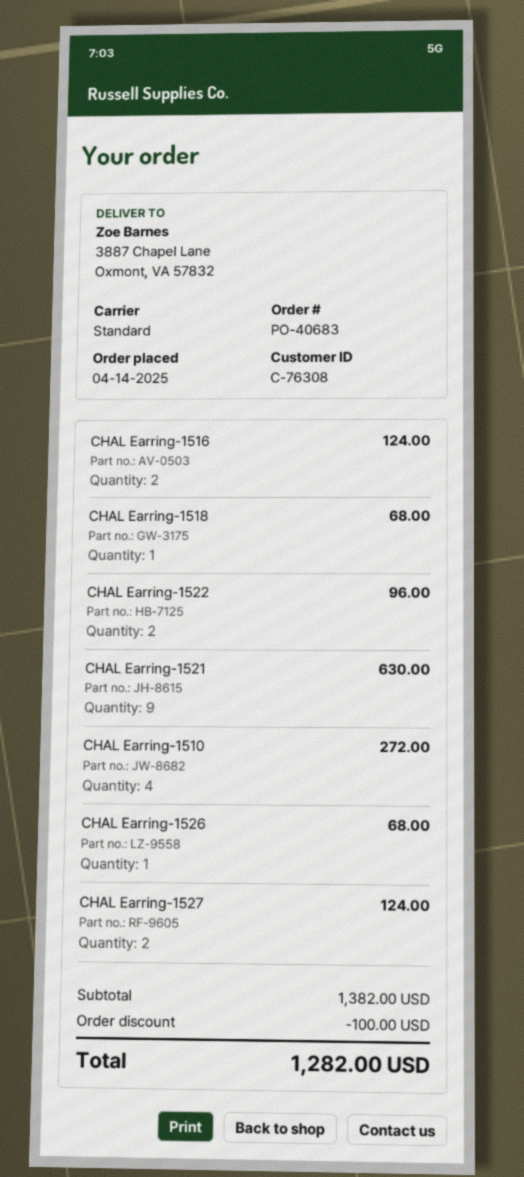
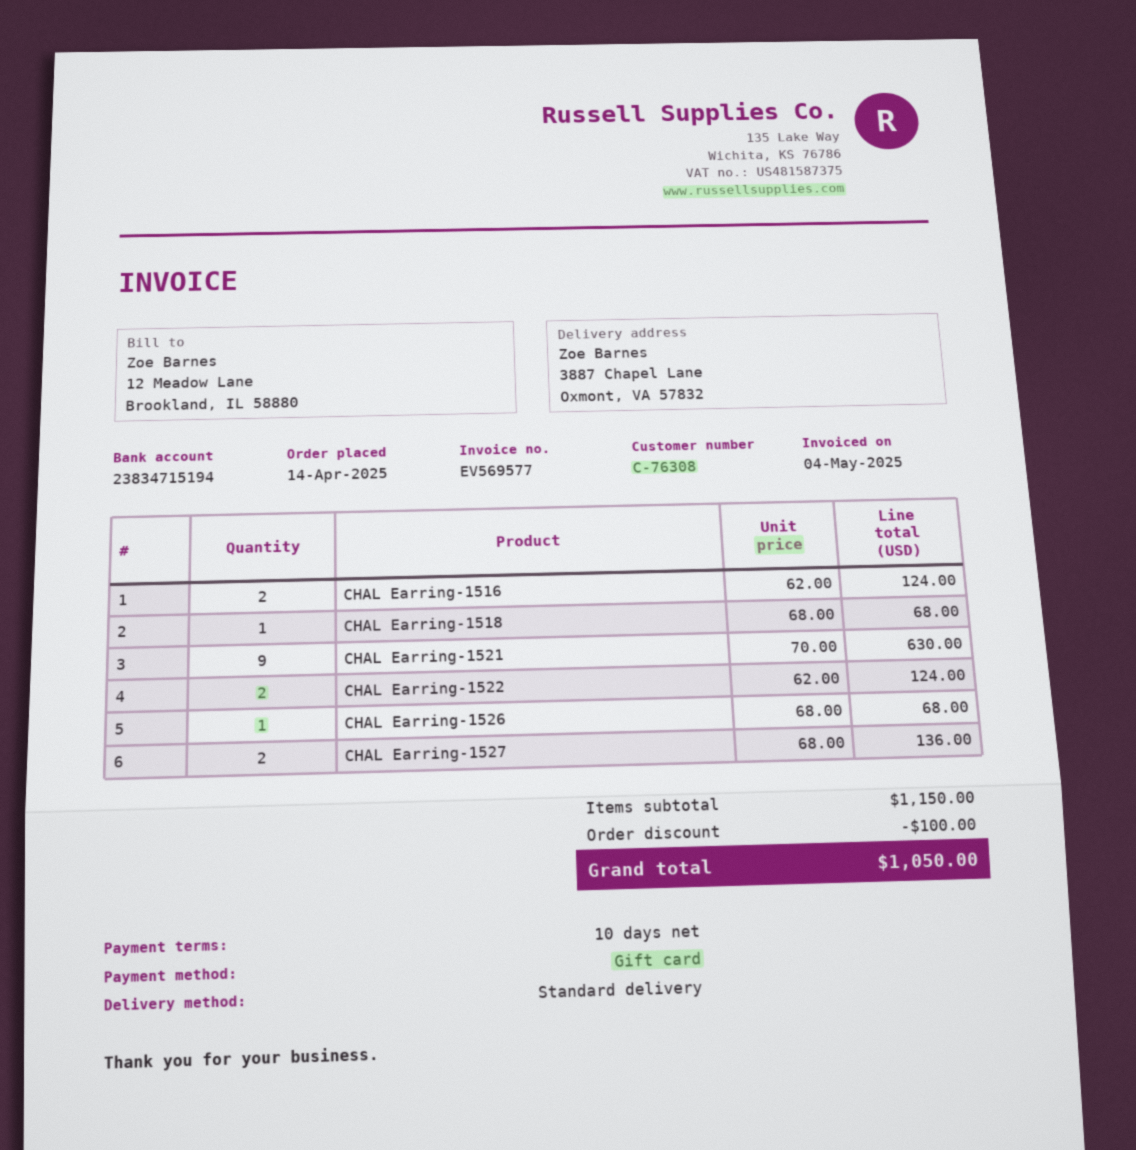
CHAL Earring-1522: 2 for 96.00 -> 2 for 124.00
CHAL Earring-1510: 4 for 272.00 -> none
CHAL Earring-1527: 2 for 124.00 -> 2 for 136.00
subtotal: 1382.00 -> 1150.00
total: 1282.00 -> 1050.00

